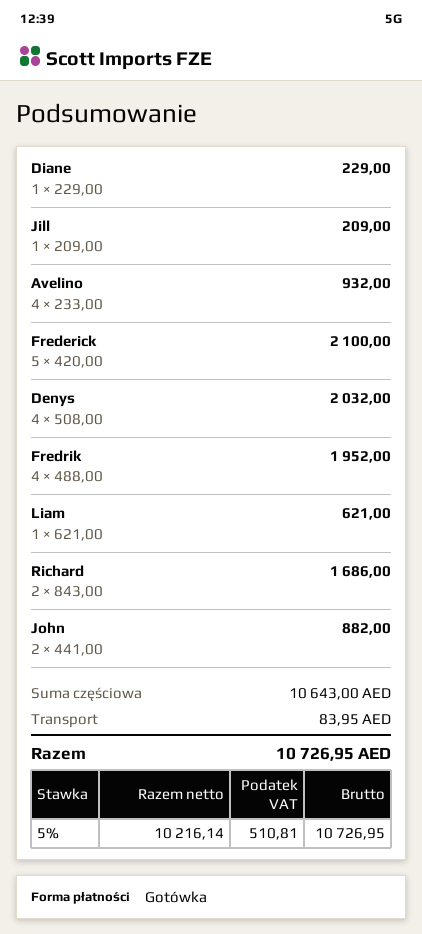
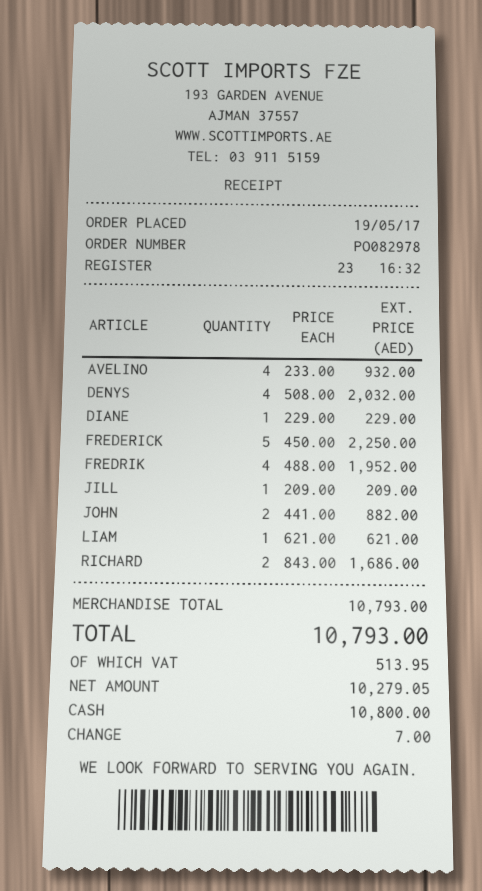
Frederick: 5 x 420.00 = 2100.00 -> 5 x 450.00 = 2250.00
subtotal: 10643.00 -> 10793.00
shipping: 83.95 -> none
net: 10216.14 -> 10279.05
tax: 510.81 -> 513.95
total: 10726.95 -> 10793.00

